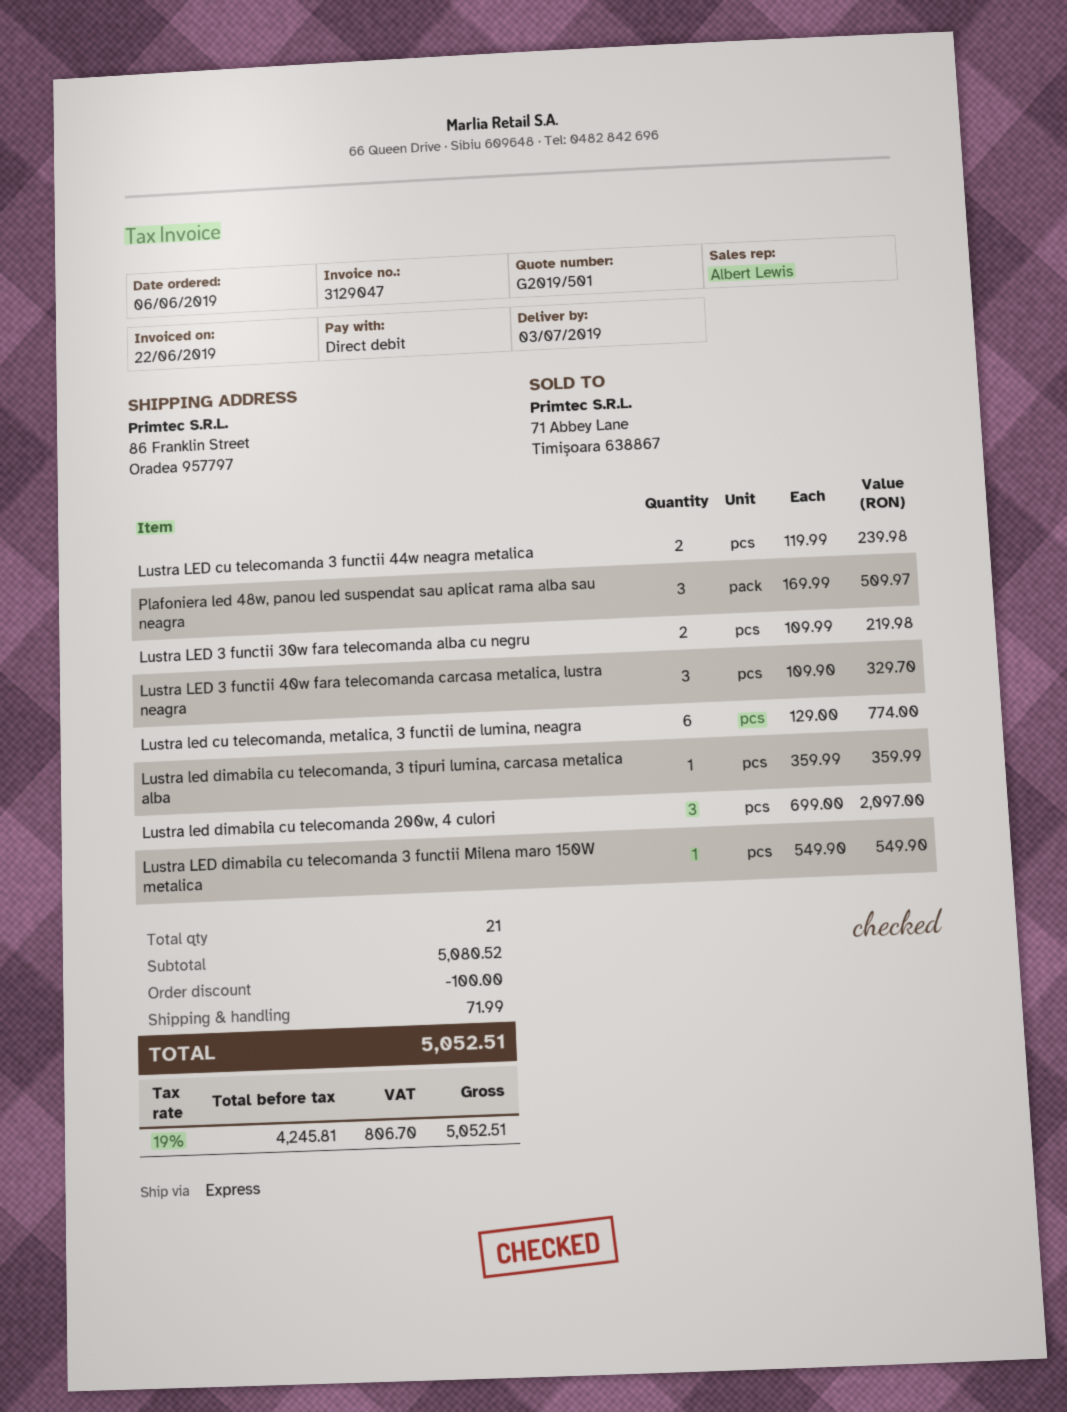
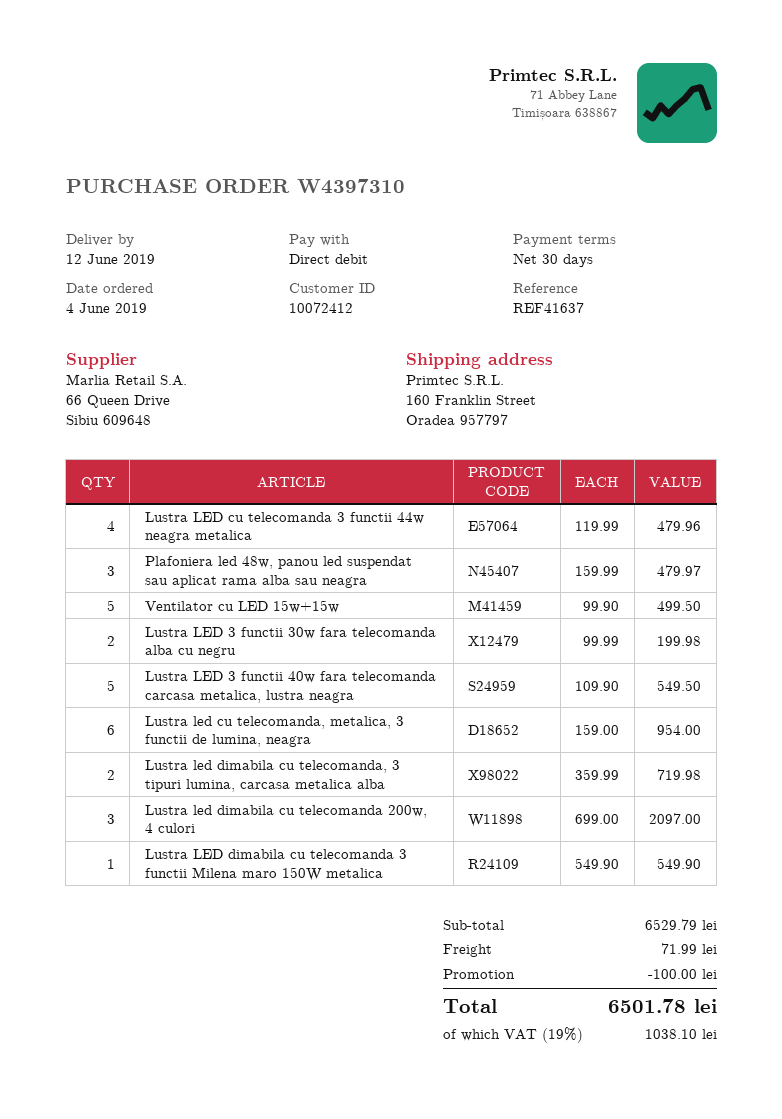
order date: 2019-06-06 -> 2019-06-04
delivery date: 2019-07-03 -> 2019-06-12
ship to: 86 Franklin Street, Oradea 957797 -> 160 Franklin Street, Oradea 957797
Lustra LED cu telecomanda 3 functii 44w neagra metalica: 2 x 119.99 = 239.98 -> 4 x 119.99 = 479.96
Plafoniera led 48w, panou led suspendat sau aplicat rama alba sau neagra: 3 x 169.99 = 509.97 -> 3 x 159.99 = 479.97
Lustra LED 3 functii 30w fara telecomanda alba cu negru: 2 x 109.99 = 219.98 -> 2 x 99.99 = 199.98
Lustra LED 3 functii 40w fara telecomanda carcasa metalica, lustra neagra: 3 x 109.90 = 329.70 -> 5 x 109.90 = 549.50
Lustra led cu telecomanda, metalica, 3 functii de lumina, neagra: 6 x 129.00 = 774.00 -> 6 x 159.00 = 954.00
Lustra led dimabila cu telecomanda, 3 tipuri lumina, carcasa metalica alba: 1 x 359.99 = 359.99 -> 2 x 359.99 = 719.98
Ventilator cu LED 15w+15w: none -> 5 x 99.90 = 499.50
subtotal: 5080.52 -> 6529.79
tax: 19% = 806.70 -> 19% = 1038.10
total: 5052.51 -> 6501.78

